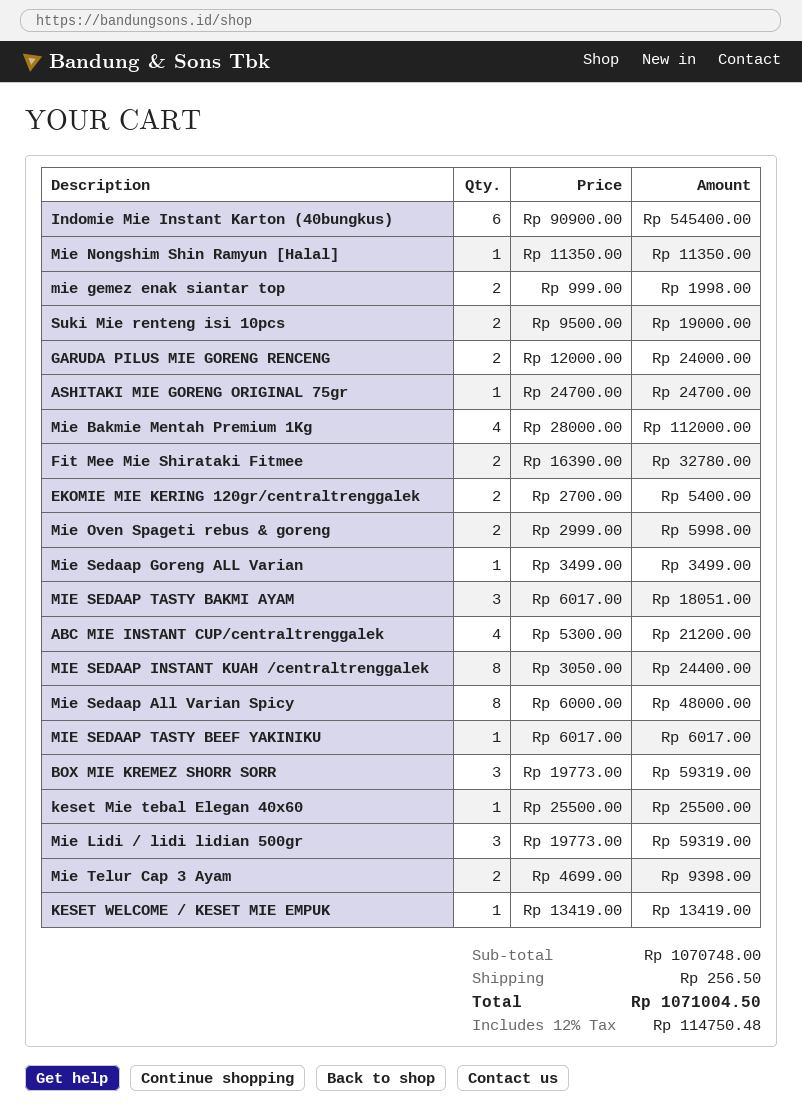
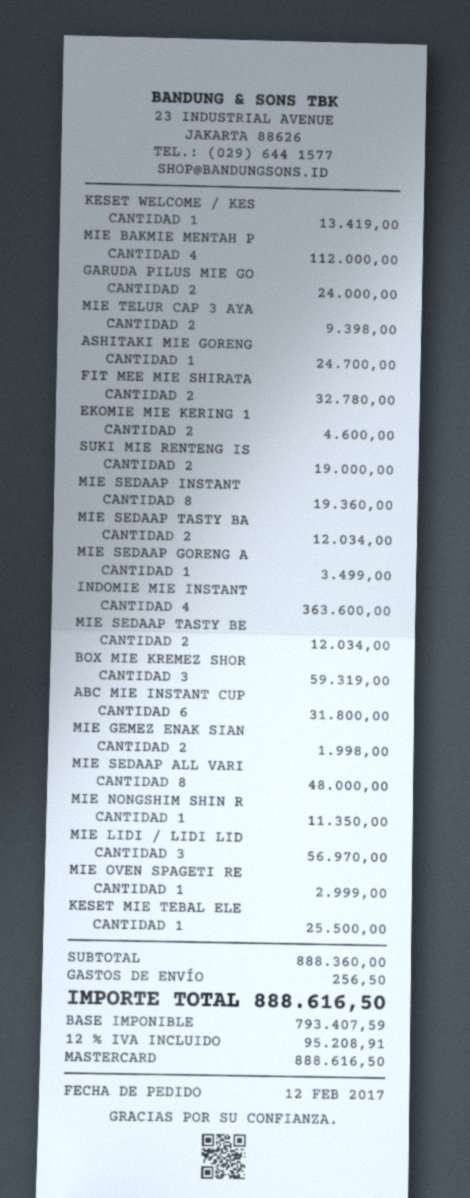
Indomie Mie Instant Karton (40bungkus): 6 for 545400.00 -> 4 for 363600.00
EKOMIE MIE KERING 120gr/centraltrenggalek: 2 for 5400.00 -> 2 for 4600.00
Mie Oven Spageti rebus & goreng: 2 for 5998.00 -> 1 for 2999.00
MIE SEDAAP TASTY BAKMI AYAM: 3 for 18051.00 -> 2 for 12034.00
ABC MIE INSTANT CUP/centraltrenggalek: 4 for 21200.00 -> 6 for 31800.00
MIE SEDAAP INSTANT KUAH /centraltrenggalek: 8 for 24400.00 -> 8 for 19360.00
MIE SEDAAP TASTY BEEF YAKINIKU: 1 for 6017.00 -> 2 for 12034.00
Mie Lidi / lidi lidian 500gr: 3 for 59319.00 -> 3 for 56970.00
subtotal: 1070748.00 -> 888360.00
tax: 12% = 114750.48 -> 12% = 95208.91
total: 1071004.50 -> 888616.50

